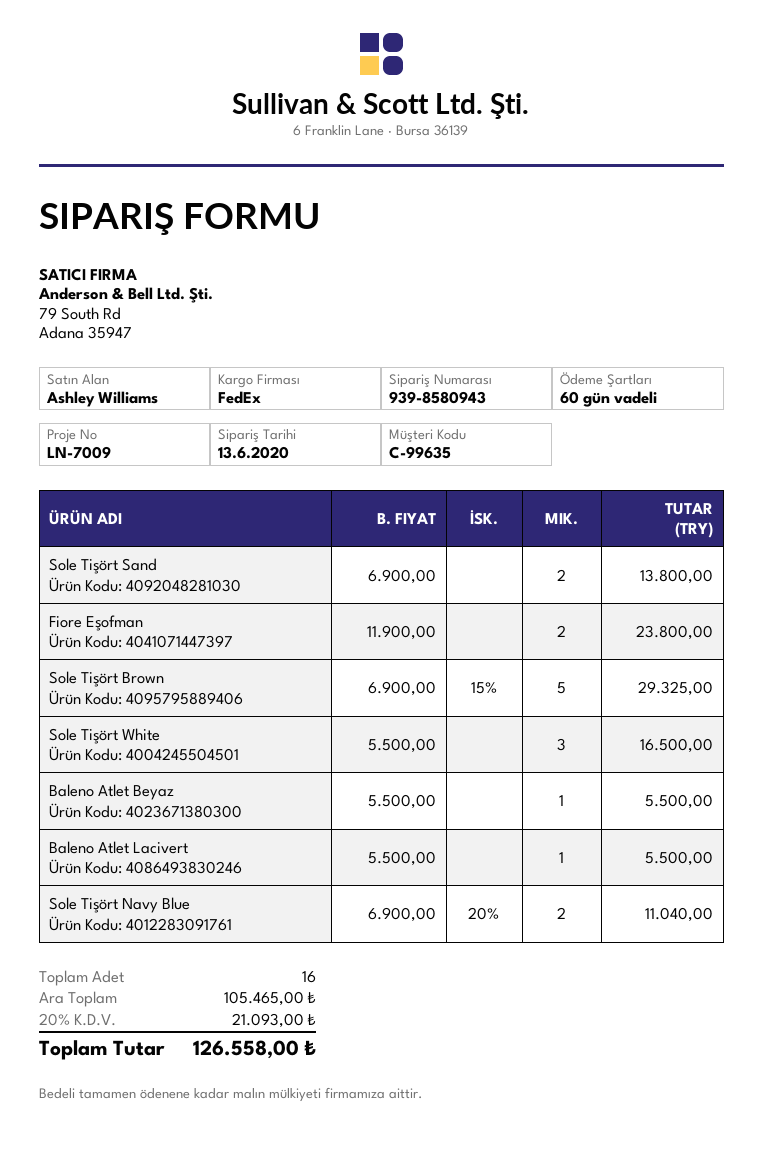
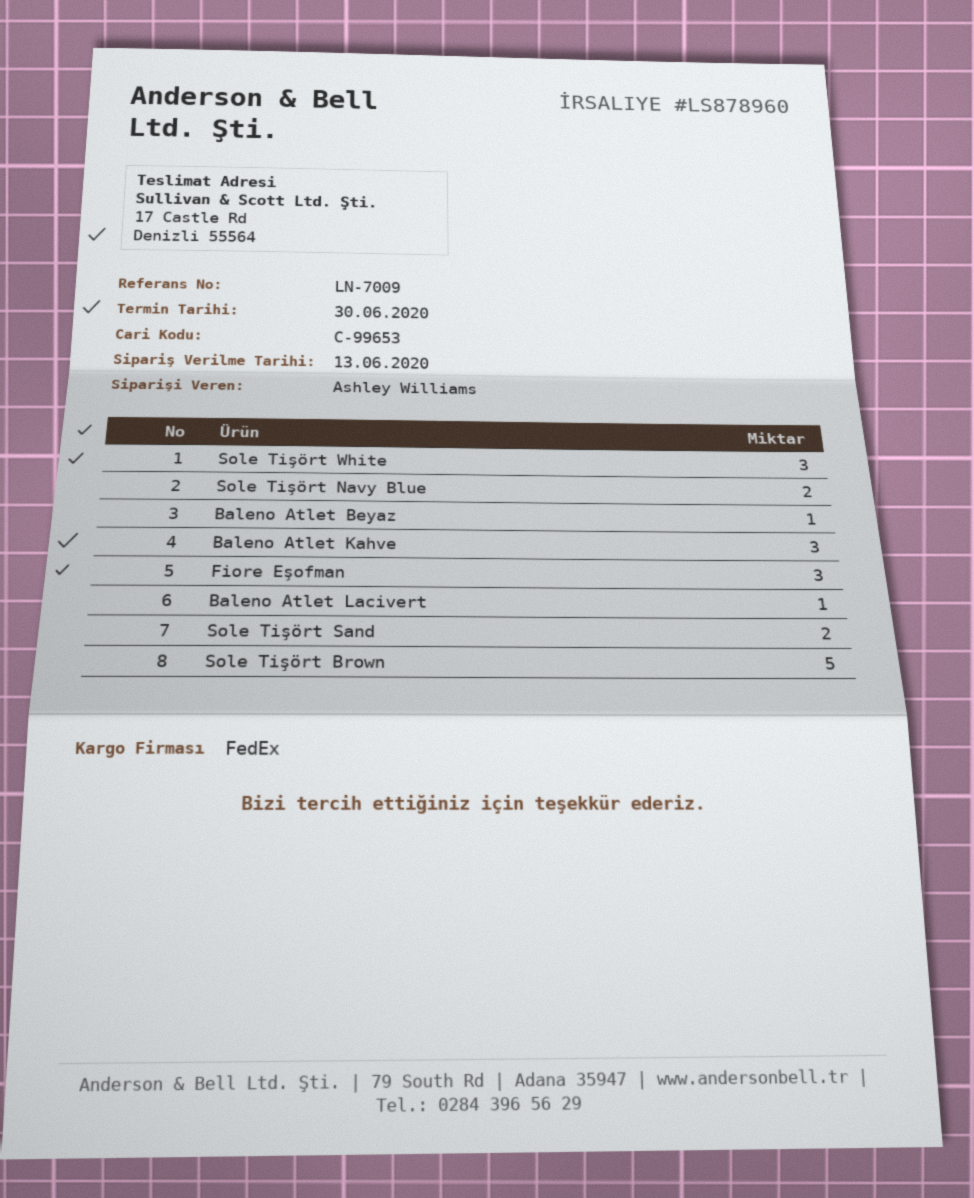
customer number: C-99635 -> C-99653
Fiore Eşofman: 2 -> 3
Baleno Atlet Kahve: none -> 3

